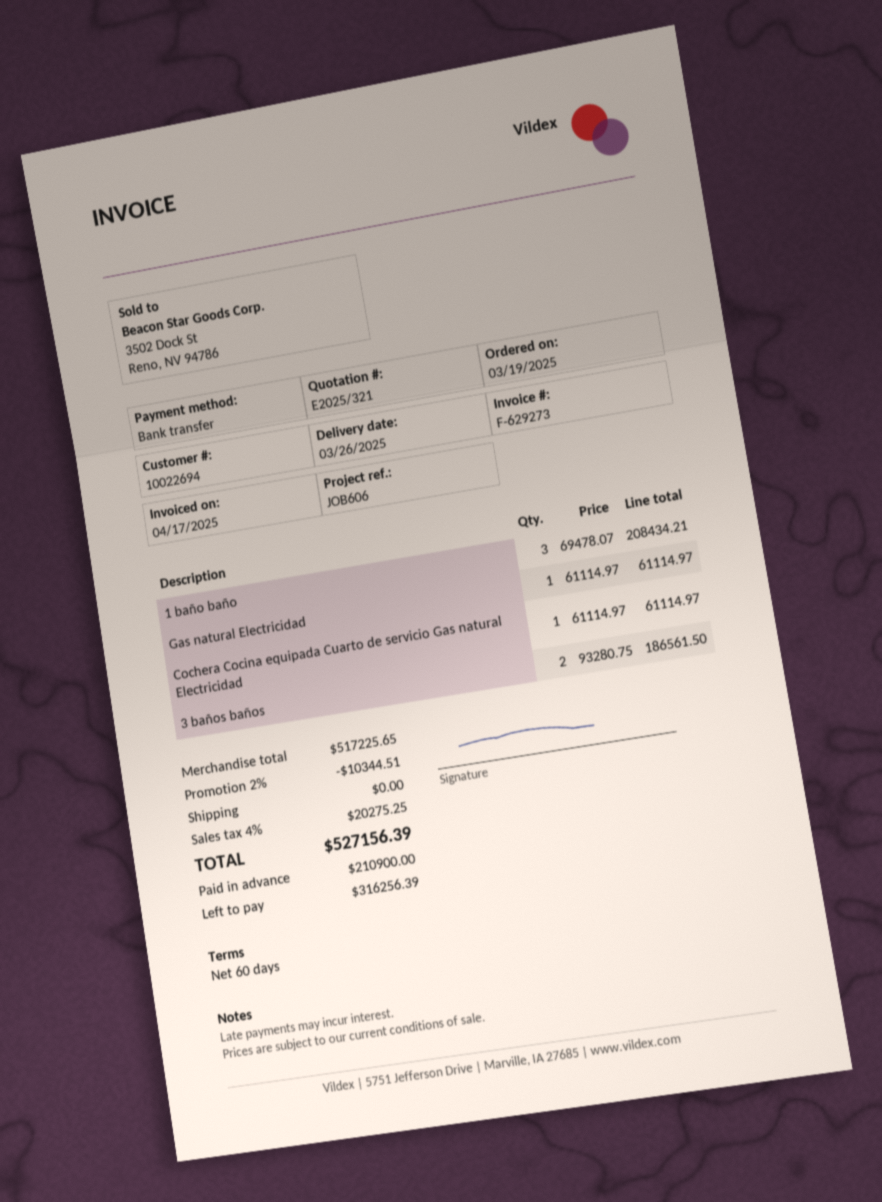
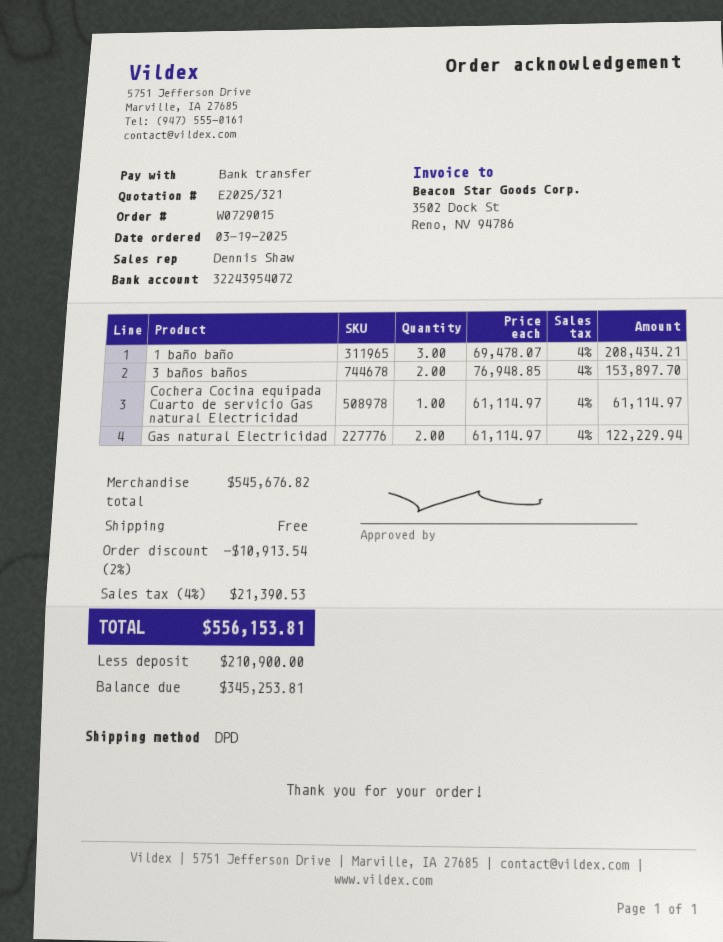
Gas natural Electricidad: 1 x 61114.97 = 61114.97 -> 2 x 61114.97 = 122229.94
3 baños baños: 2 x 93280.75 = 186561.50 -> 2 x 76948.85 = 153897.70
subtotal: 517225.65 -> 545676.82
discount: 2% = 10344.51 -> 2% = 10913.54
tax: 4% = 20275.25 -> 4% = 21390.53
total: 527156.39 -> 556153.81
balance: 316256.39 -> 345253.81

